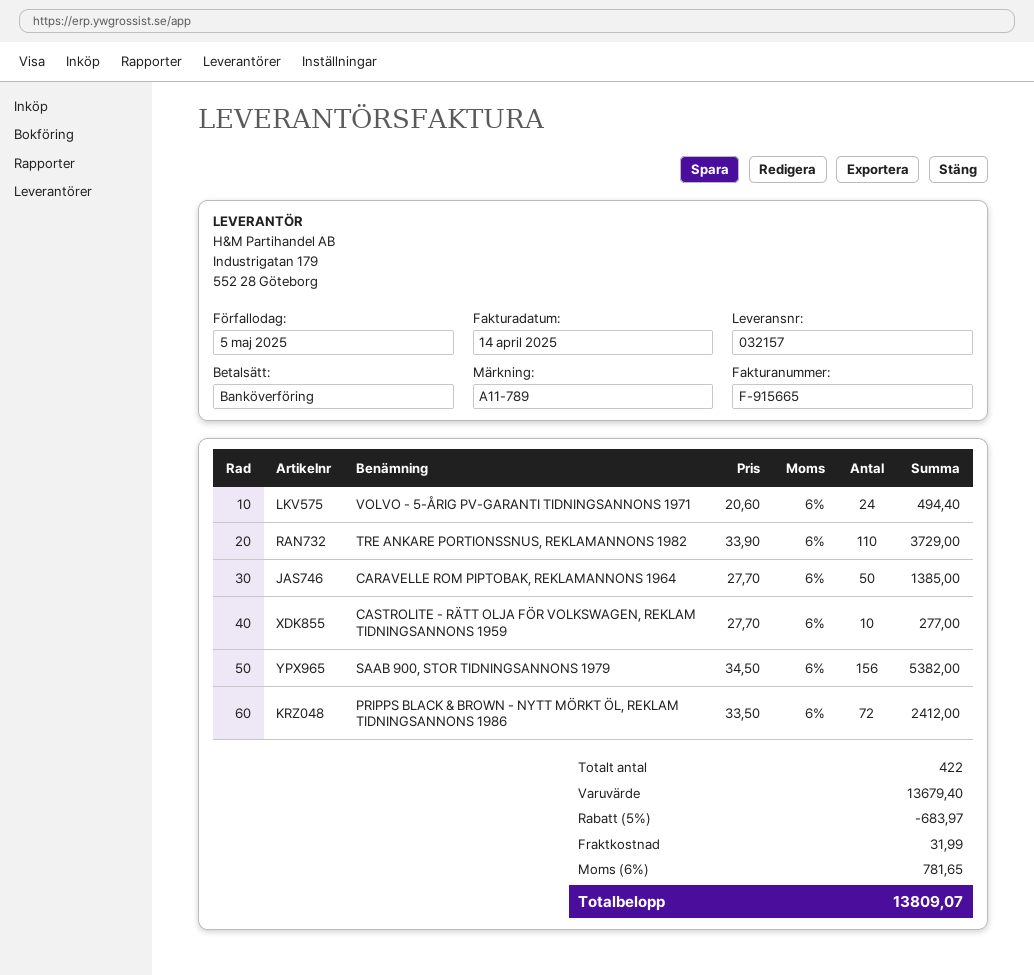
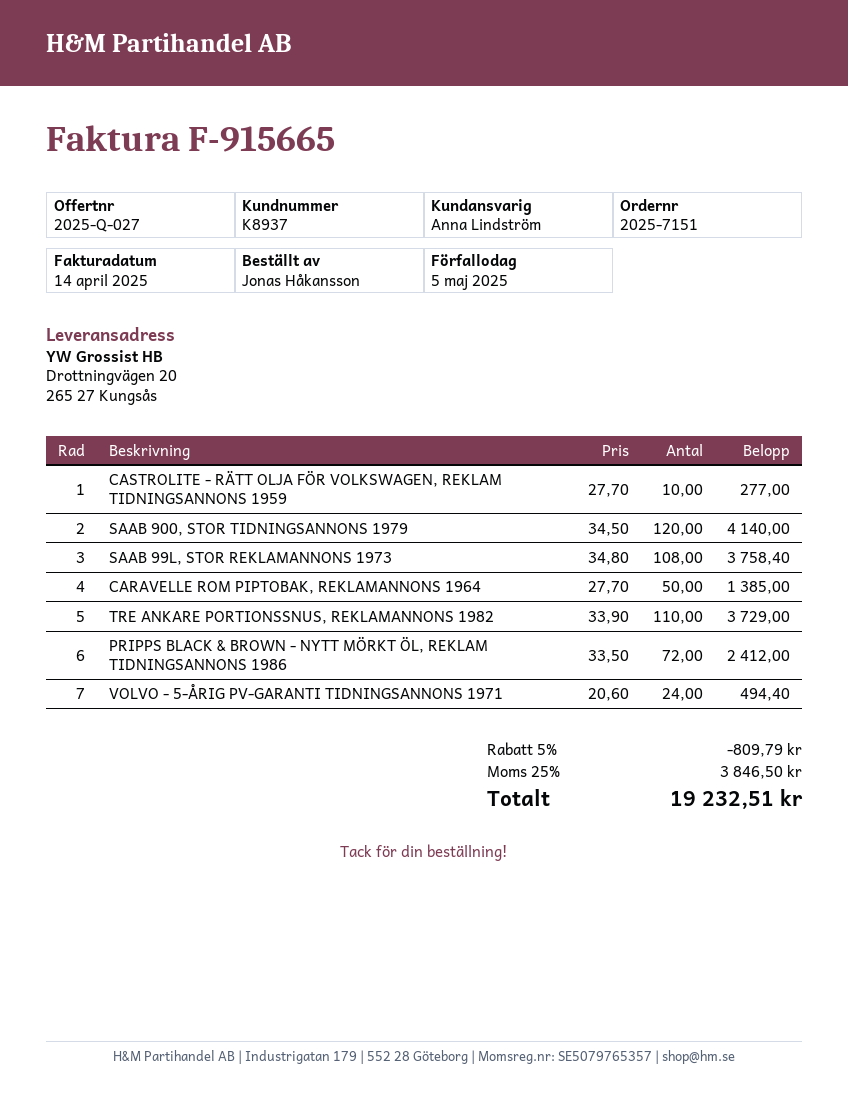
SAAB 900, STOR TIDNINGSANNONS 1979: 156 x 34.50 = 5382.00 -> 120 x 34.50 = 4140.00
SAAB 99L, STOR REKLAMANNONS 1973: none -> 108 x 34.80 = 3758.40
discount: 5% = 683.97 -> 5% = 809.79
shipping: 31.99 -> none
tax: 6% = 781.65 -> 25% = 3846.50
total: 13809.07 -> 19232.51

